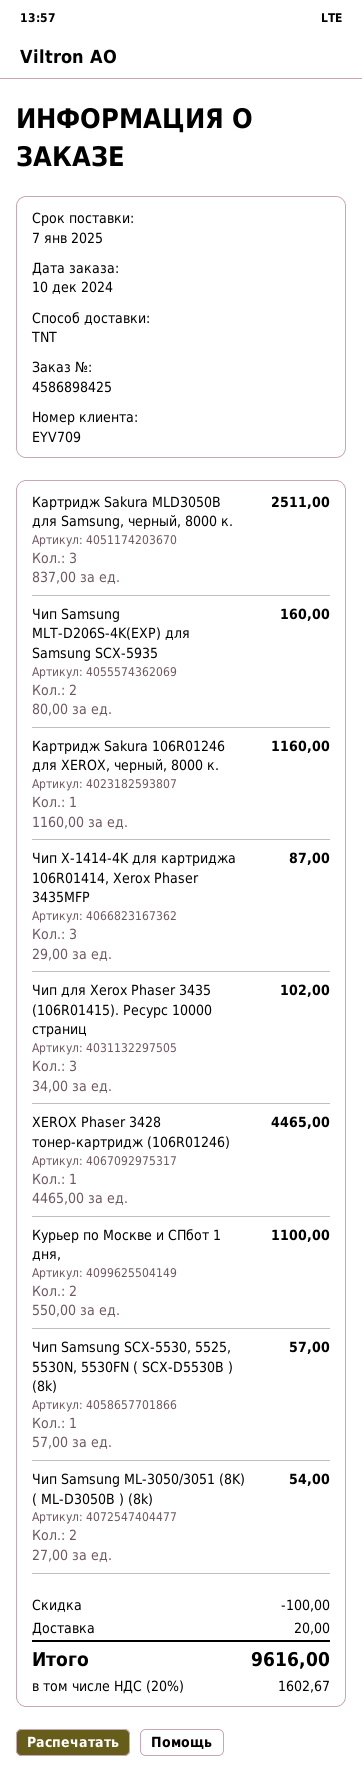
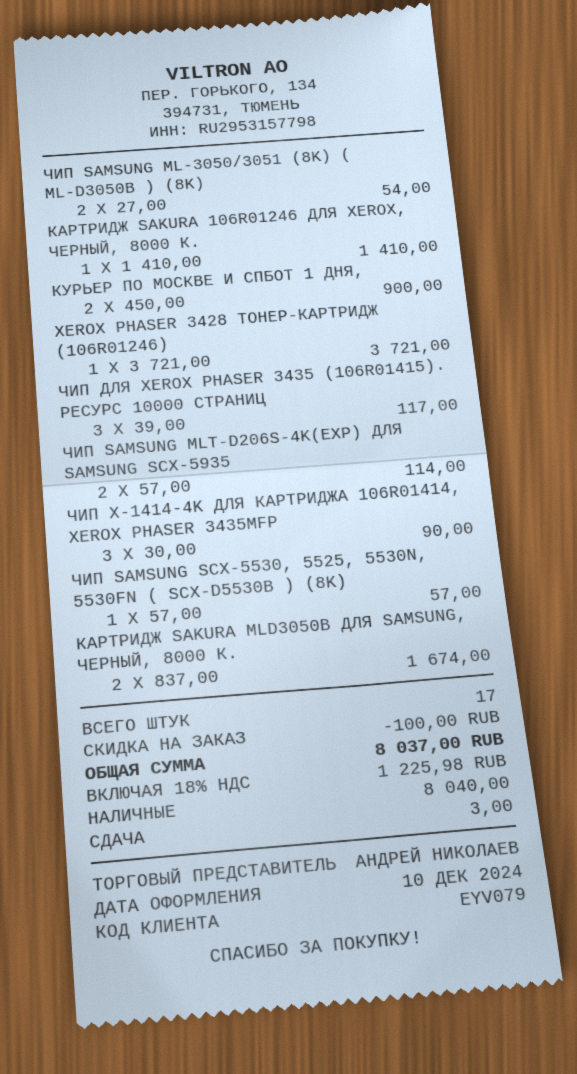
customer number: EYV709 -> EYV079
Картридж Sakura MLD3050B для Samsung, черный, 8000 к.: 3 x 837.00 = 2511.00 -> 2 x 837.00 = 1674.00
Чип Samsung MLT-D206S-4K(EXP) для Samsung SCX-5935: 2 x 80.00 = 160.00 -> 2 x 57.00 = 114.00
Картридж Sakura 106R01246 для XEROX, черный, 8000 к.: 1 x 1160.00 = 1160.00 -> 1 x 1410.00 = 1410.00
Чип X-1414-4K для картриджа 106R01414, Xerox Phaser 3435MFP: 3 x 29.00 = 87.00 -> 3 x 30.00 = 90.00
Чип для Xerox Phaser 3435 (106R01415). Ресурс 10000 страниц: 3 x 34.00 = 102.00 -> 3 x 39.00 = 117.00
XEROX Phaser 3428 тонер-картридж (106R01246): 1 x 4465.00 = 4465.00 -> 1 x 3721.00 = 3721.00
Курьер по Москве и СПбот 1 дня,: 2 x 550.00 = 1100.00 -> 2 x 450.00 = 900.00
shipping: 20.00 -> none
tax: 20% = 1602.67 -> 18% = 1225.98
total: 9616.00 -> 8037.00

